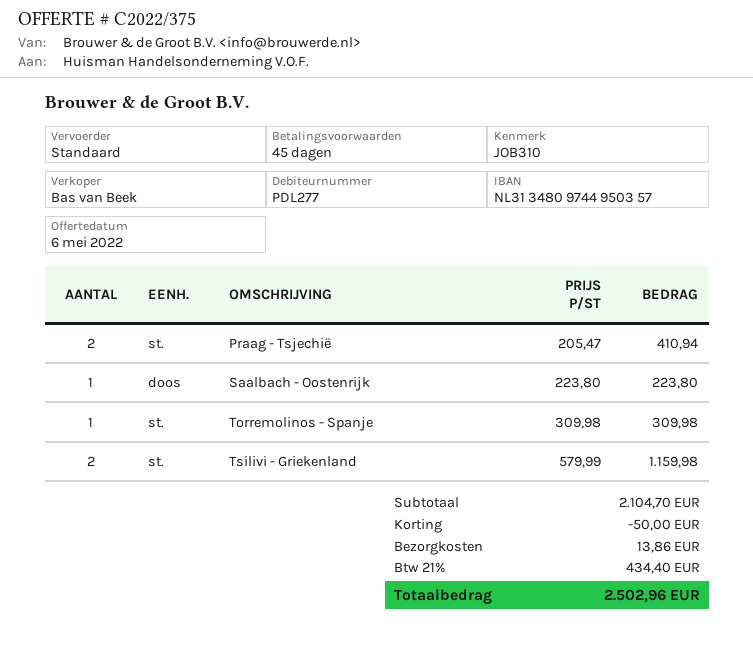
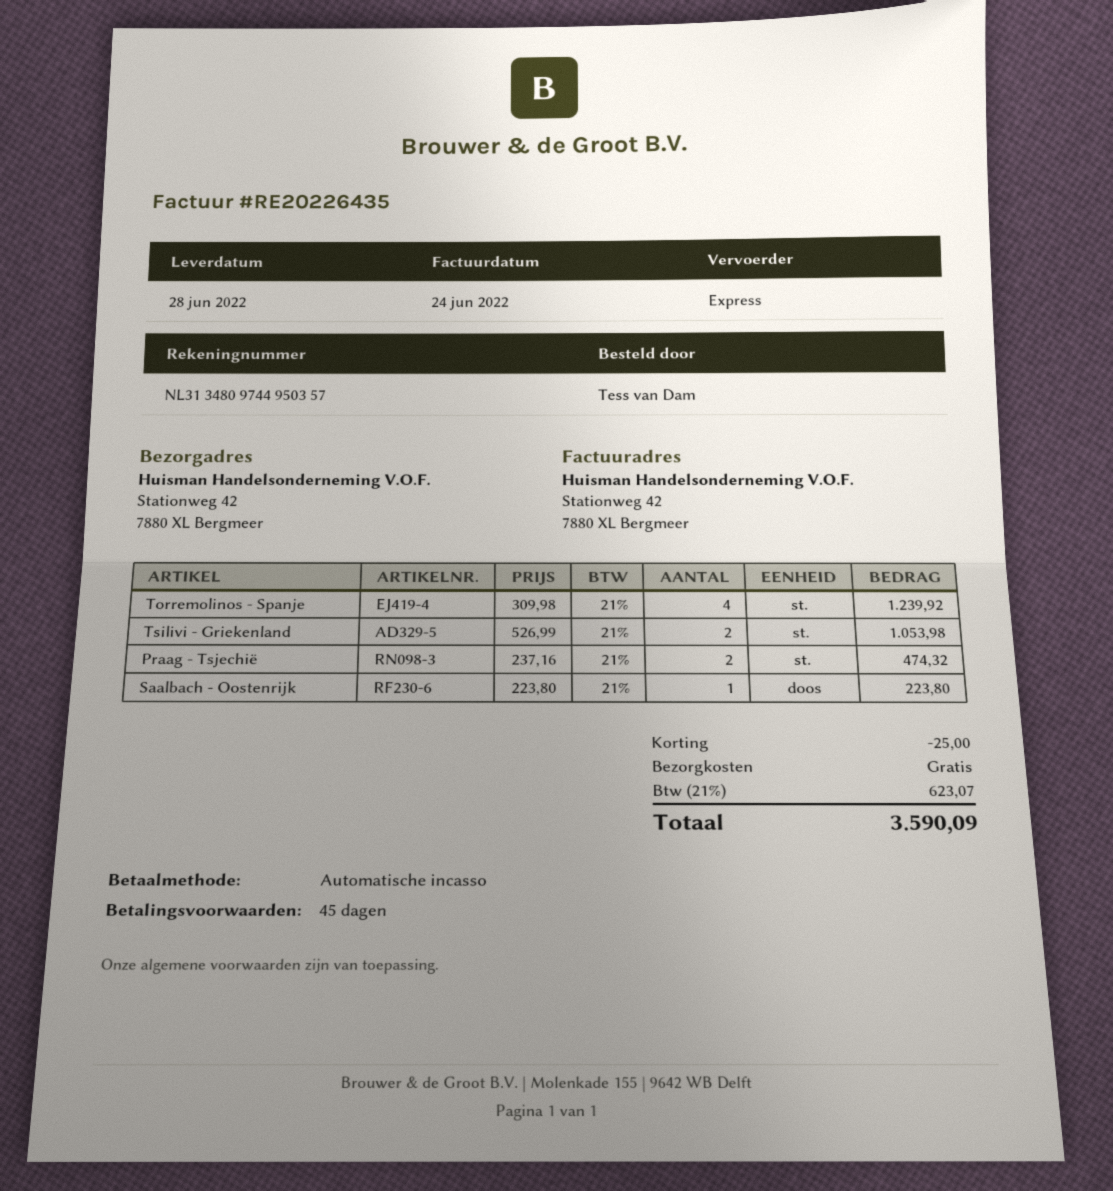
shipping method: standard -> express
Praag - Tsjechië: 2 x 205.47 = 410.94 -> 2 x 237.16 = 474.32
Torremolinos - Spanje: 1 x 309.98 = 309.98 -> 4 x 309.98 = 1239.92
Tsilivi - Griekenland: 2 x 579.99 = 1159.98 -> 2 x 526.99 = 1053.98
discount: 50.00 -> 25.00
shipping: 13.86 -> 0.00
tax: 21% = 434.40 -> 21% = 623.07
total: 2502.96 -> 3590.09

